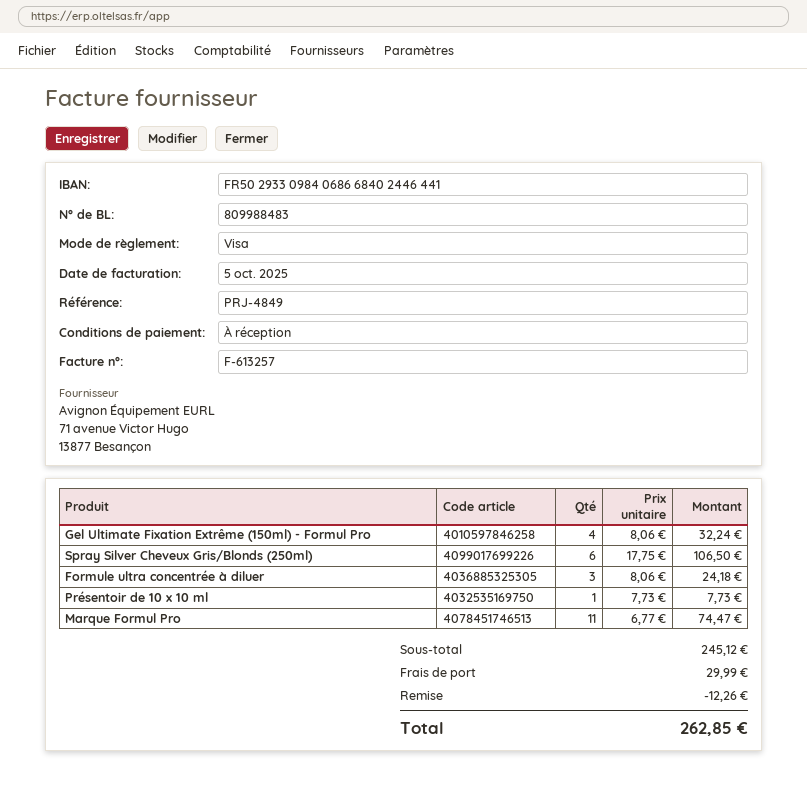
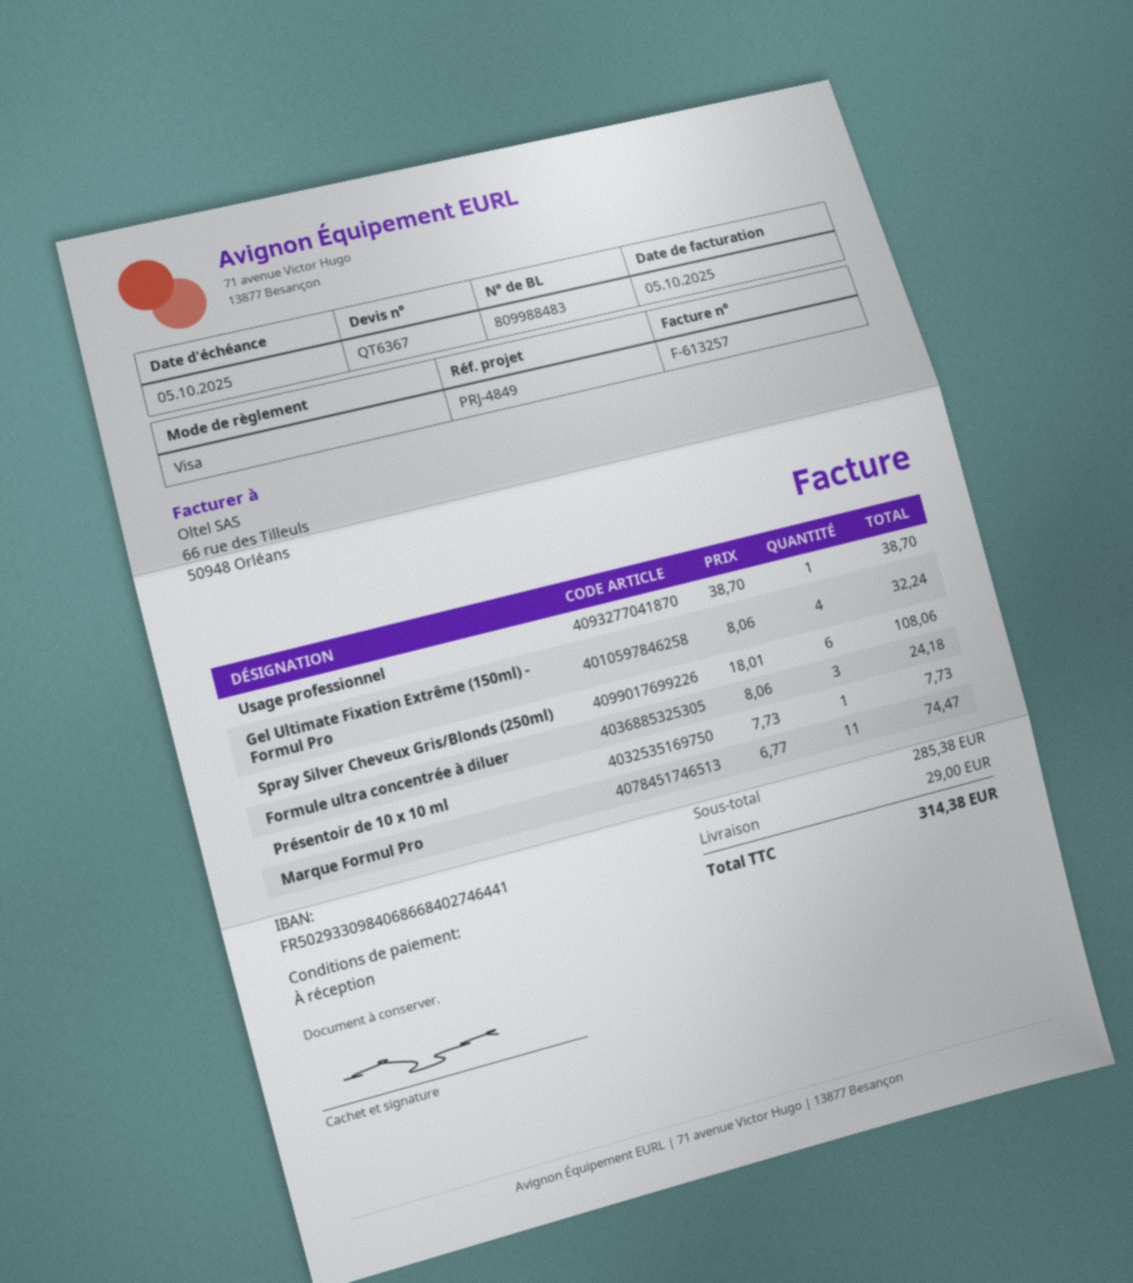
bank account: FR5029330984068668402446441 -> FR5029330984068668402746441
Spray Silver Cheveux Gris/Blonds (250ml): 6 x 17.75 = 106.50 -> 6 x 18.01 = 108.06
Usage professionnel: none -> 1 x 38.70 = 38.70
subtotal: 245.12 -> 285.38
discount: 12.26 -> none
shipping: 29.99 -> 29.00
total: 262.85 -> 314.38

